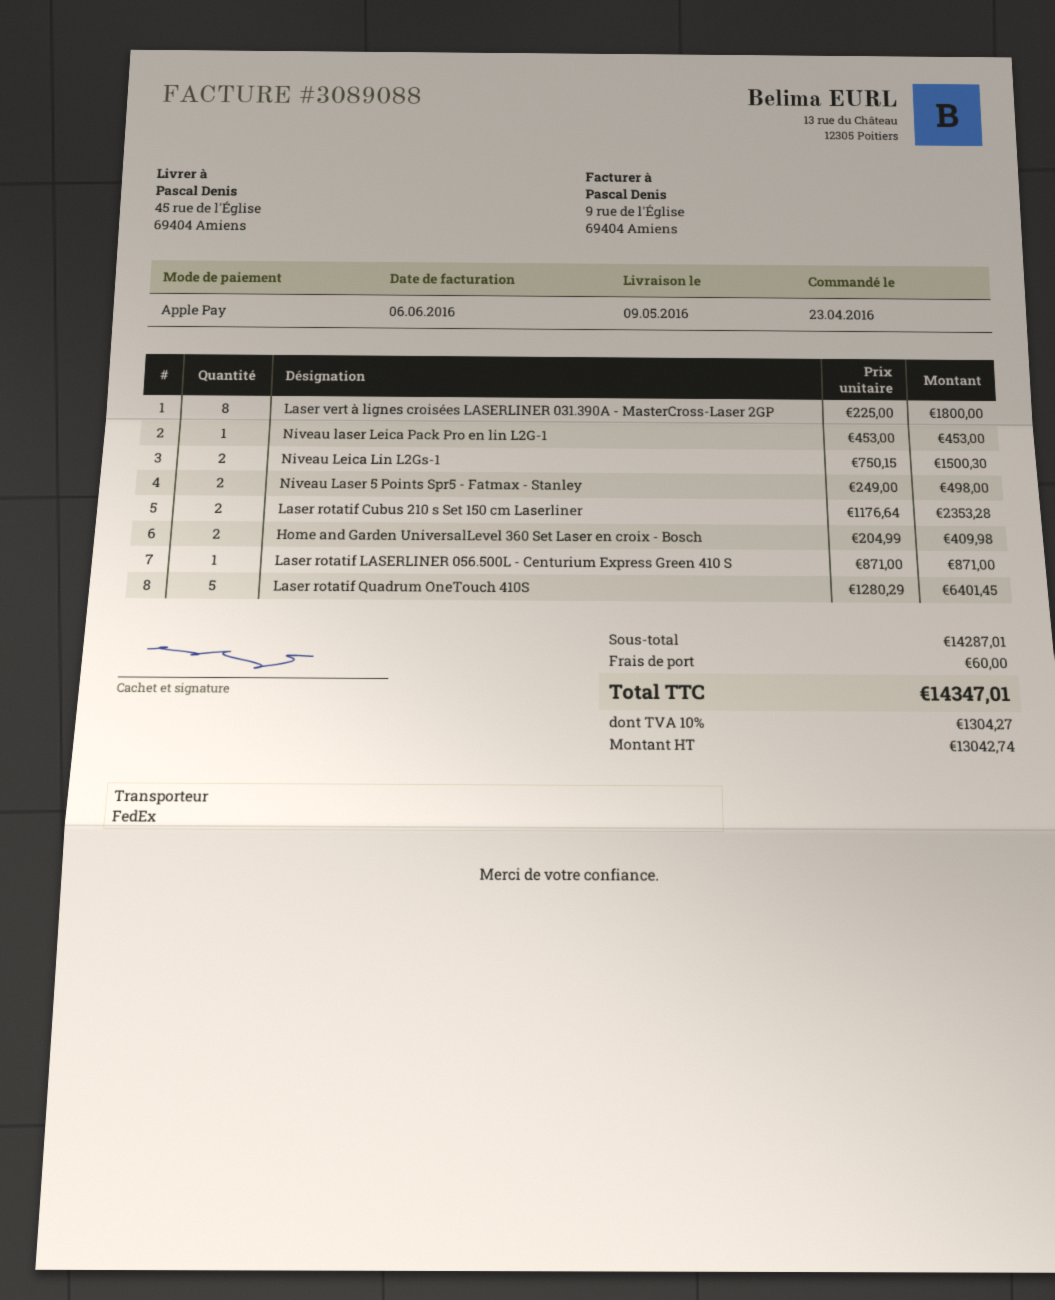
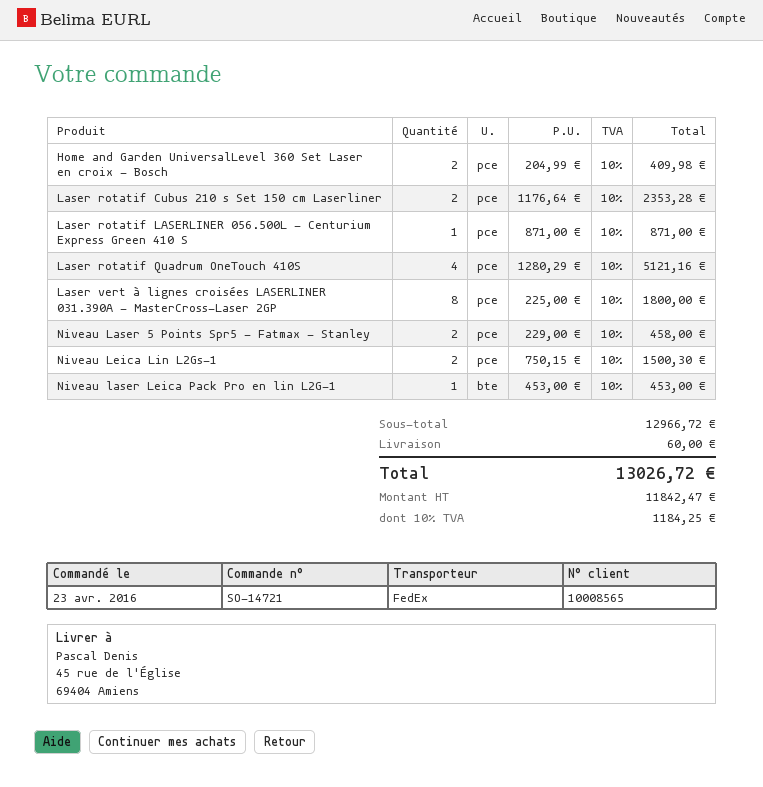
Niveau Laser 5 Points Spr5 - Fatmax - Stanley: 2 x 249.00 = 498.00 -> 2 x 229.00 = 458.00
Laser rotatif Quadrum OneTouch 410S: 5 x 1280.29 = 6401.45 -> 4 x 1280.29 = 5121.16
subtotal: 14287.01 -> 12966.72
net: 13042.74 -> 11842.47
tax: 10% = 1304.27 -> 10% = 1184.25
total: 14347.01 -> 13026.72

